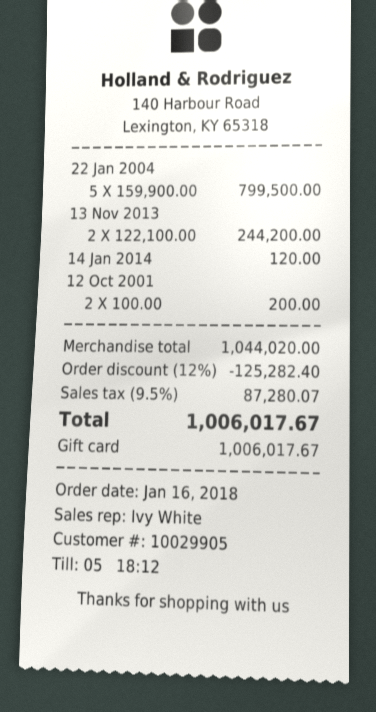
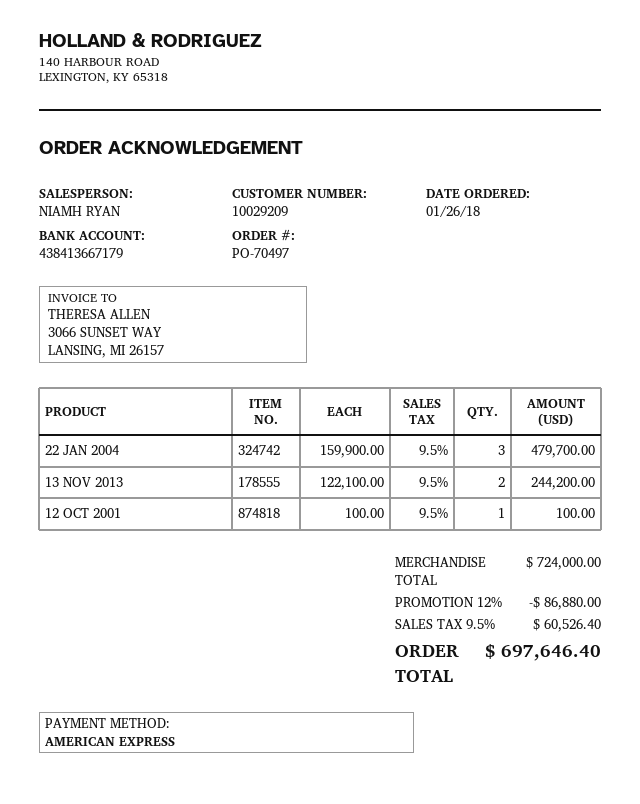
order date: 2018-01-16 -> 2018-01-26
customer number: 10029905 -> 10029209
sales rep: Ivy White -> NIAMH RYAN
payment method: gift card -> American Express
22 Jan 2004: 5 x 159900.00 = 799500.00 -> 3 x 159900.00 = 479700.00
14 Jan 2014: 1 x 120.00 = 120.00 -> none
12 Oct 2001: 2 x 100.00 = 200.00 -> 1 x 100.00 = 100.00
subtotal: 1044020.00 -> 724000.00
discount: 12% = 125282.40 -> 12% = 86880.00
tax: 9.5% = 87280.07 -> 9.5% = 60526.40
total: 1006017.67 -> 697646.40

